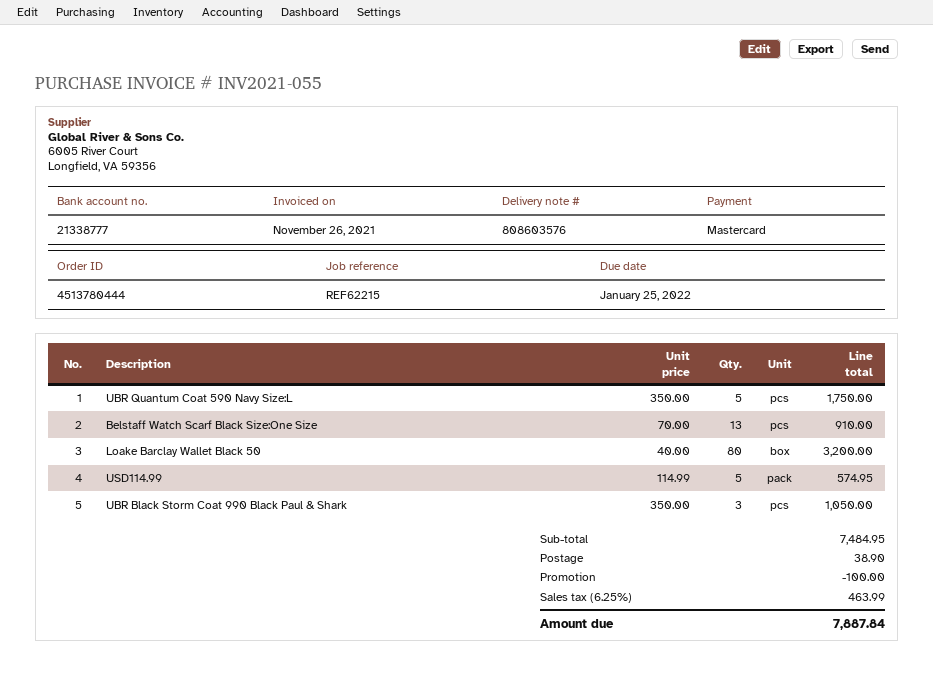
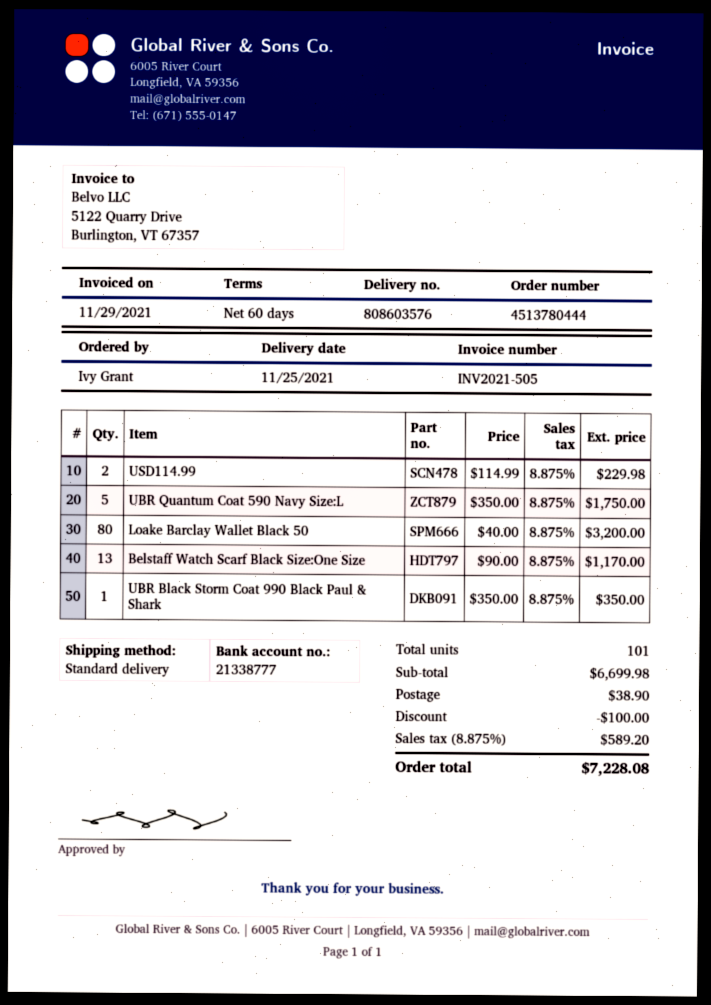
invoice number: INV2021-055 -> INV2021-505
invoice date: 2021-11-26 -> 2021-11-29
Belstaff Watch Scarf Black Size:One Size: 13 x 70.00 = 910.00 -> 13 x 90.00 = 1170.00
USD114.99: 5 x 114.99 = 574.95 -> 2 x 114.99 = 229.98
UBR Black Storm Coat 990 Black Paul & Shark: 3 x 350.00 = 1050.00 -> 1 x 350.00 = 350.00
subtotal: 7484.95 -> 6699.98
tax: 6.25% = 463.99 -> 8.875% = 589.20
total: 7887.84 -> 7228.08

